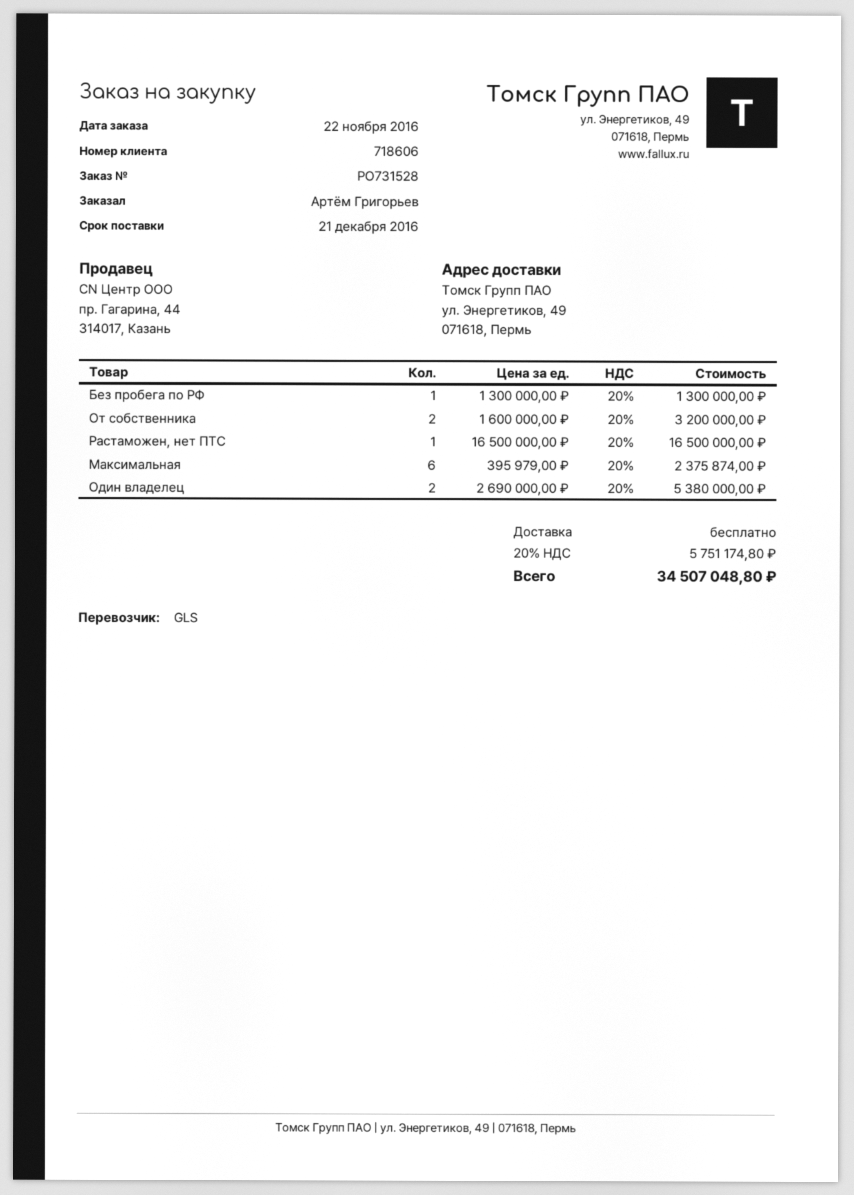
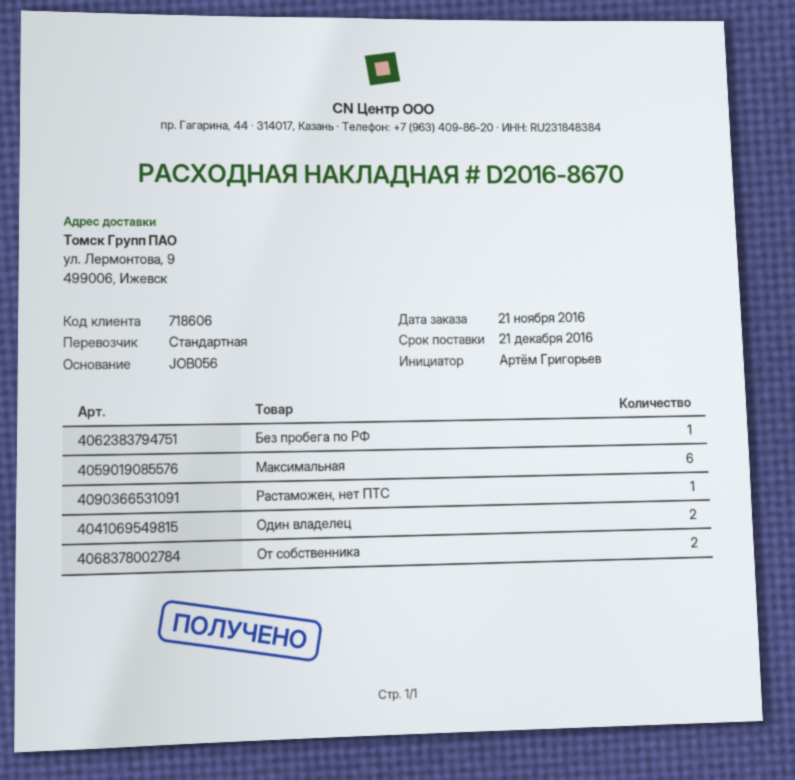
order date: 2016-11-22 -> 2016-11-21
shipping method: GLS -> standard
ship to: ул. Энергетиков, 49, 071618, Пермь -> ул. Лермонтова, 9, 499006, Ижевск

